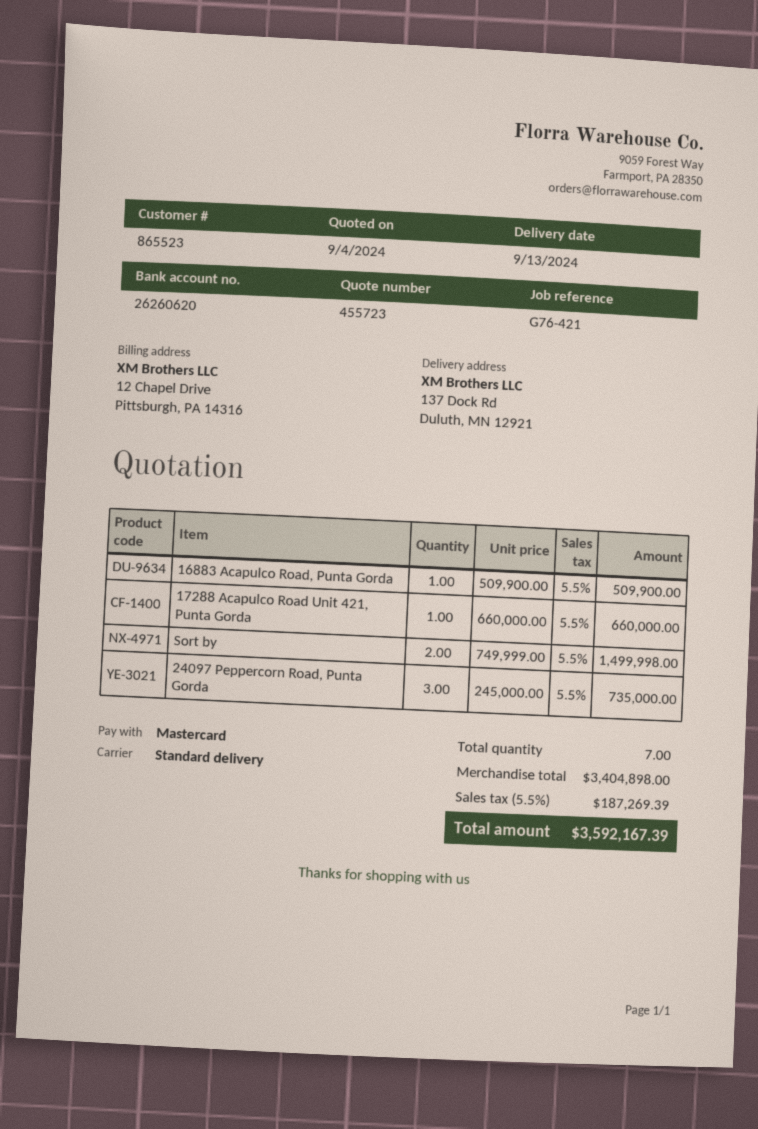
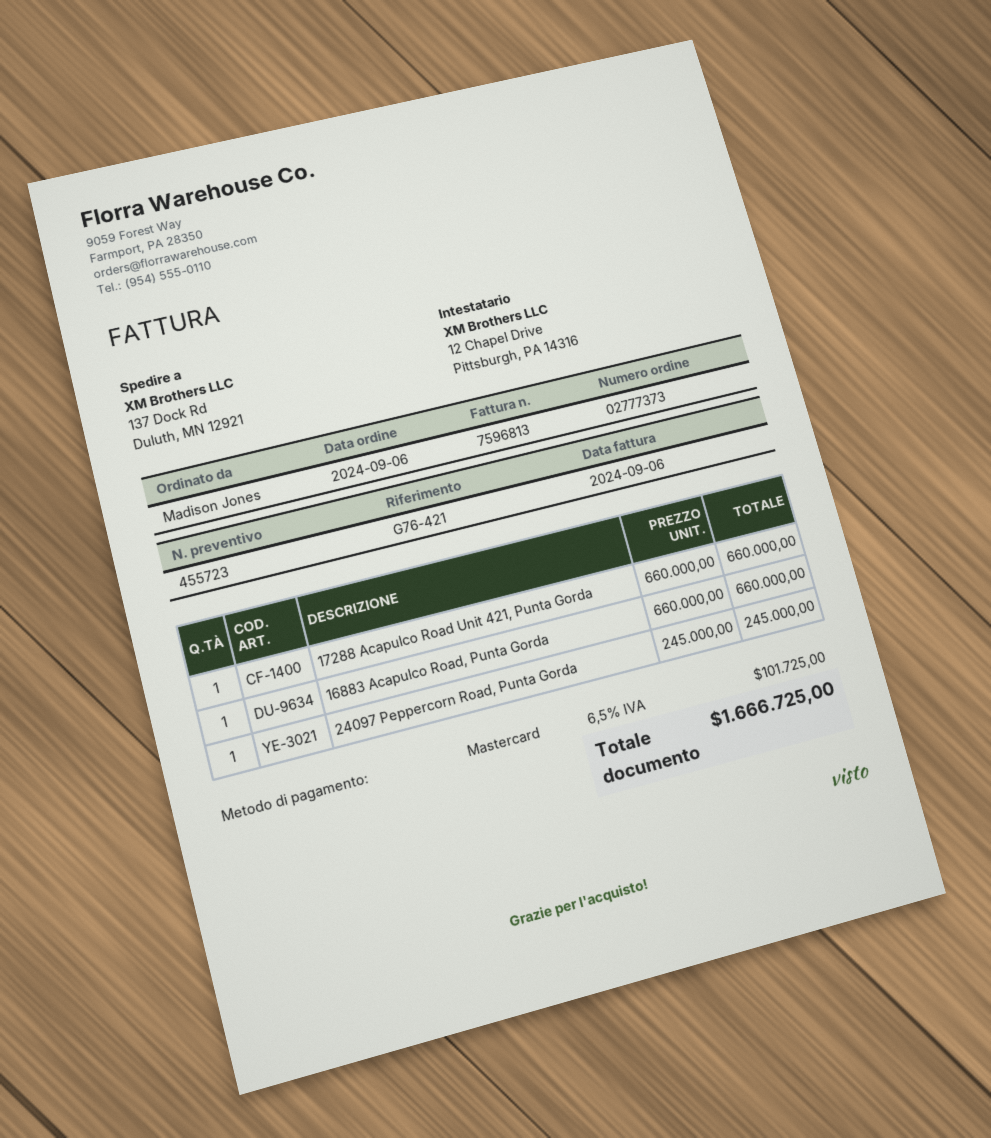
16883 Acapulco Road, Punta Gorda: 1 x 509900.00 = 509900.00 -> 1 x 660000.00 = 660000.00
Sort by: 2 x 749999.00 = 1499998.00 -> none
24097 Peppercorn Road, Punta Gorda: 3 x 245000.00 = 735000.00 -> 1 x 245000.00 = 245000.00
tax: 5.5% = 187269.39 -> 6.5% = 101725.00
total: 3592167.39 -> 1666725.00

